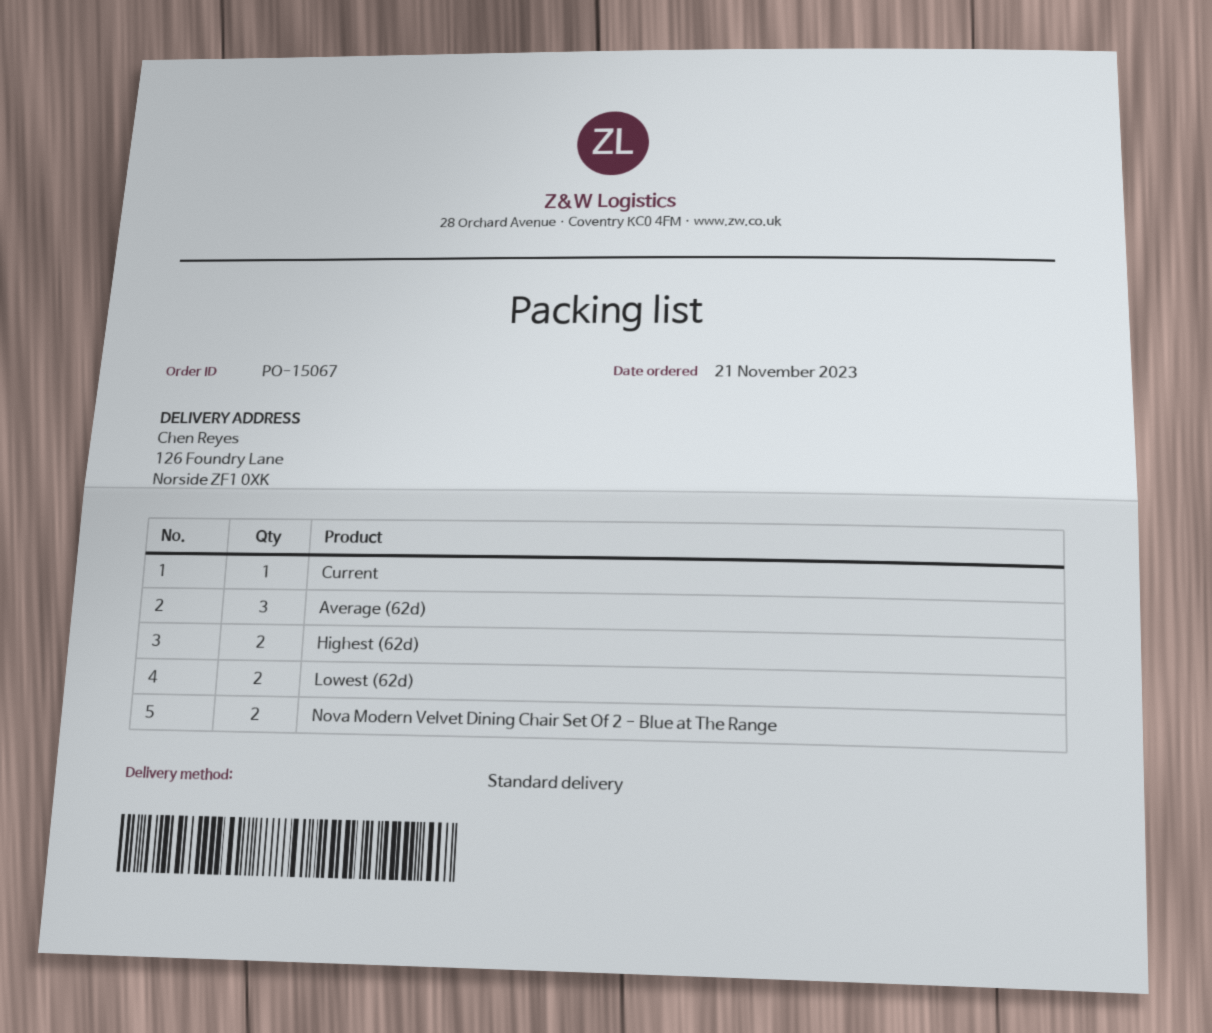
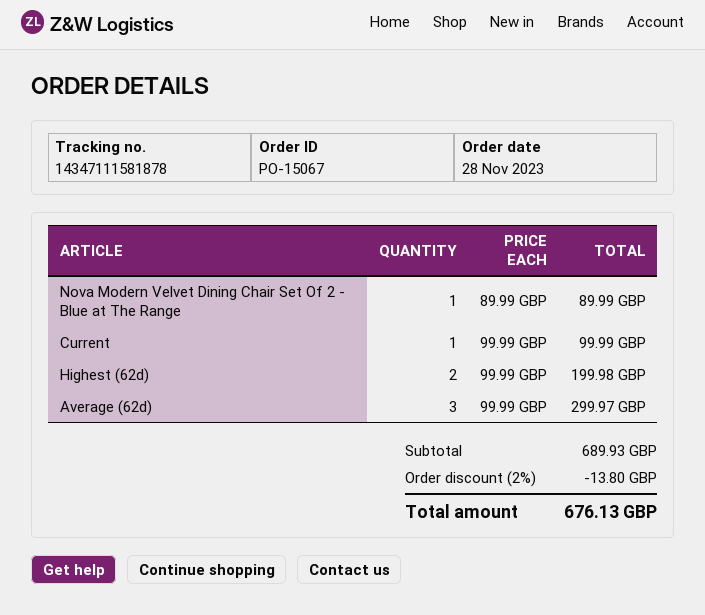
order date: 2023-11-21 -> 2023-11-28
Lowest (62d): 2 -> none
Nova Modern Velvet Dining Chair Set Of 2 - Blue at The Range: 2 -> 1

